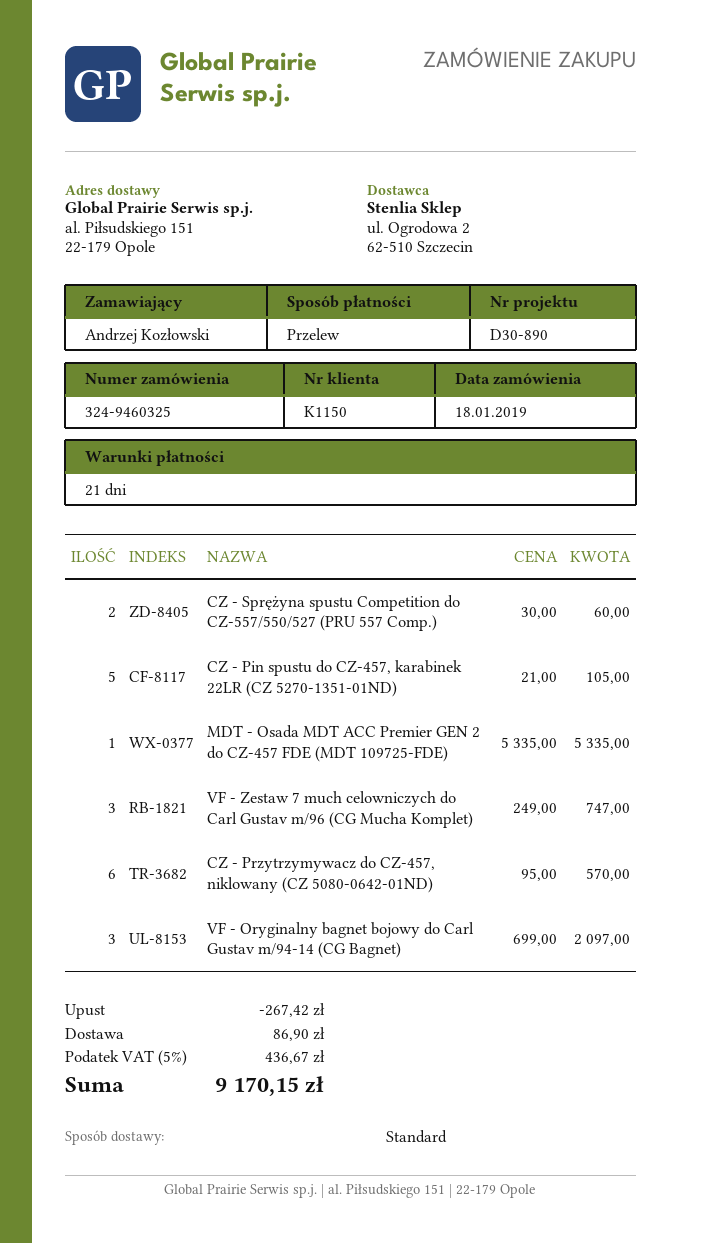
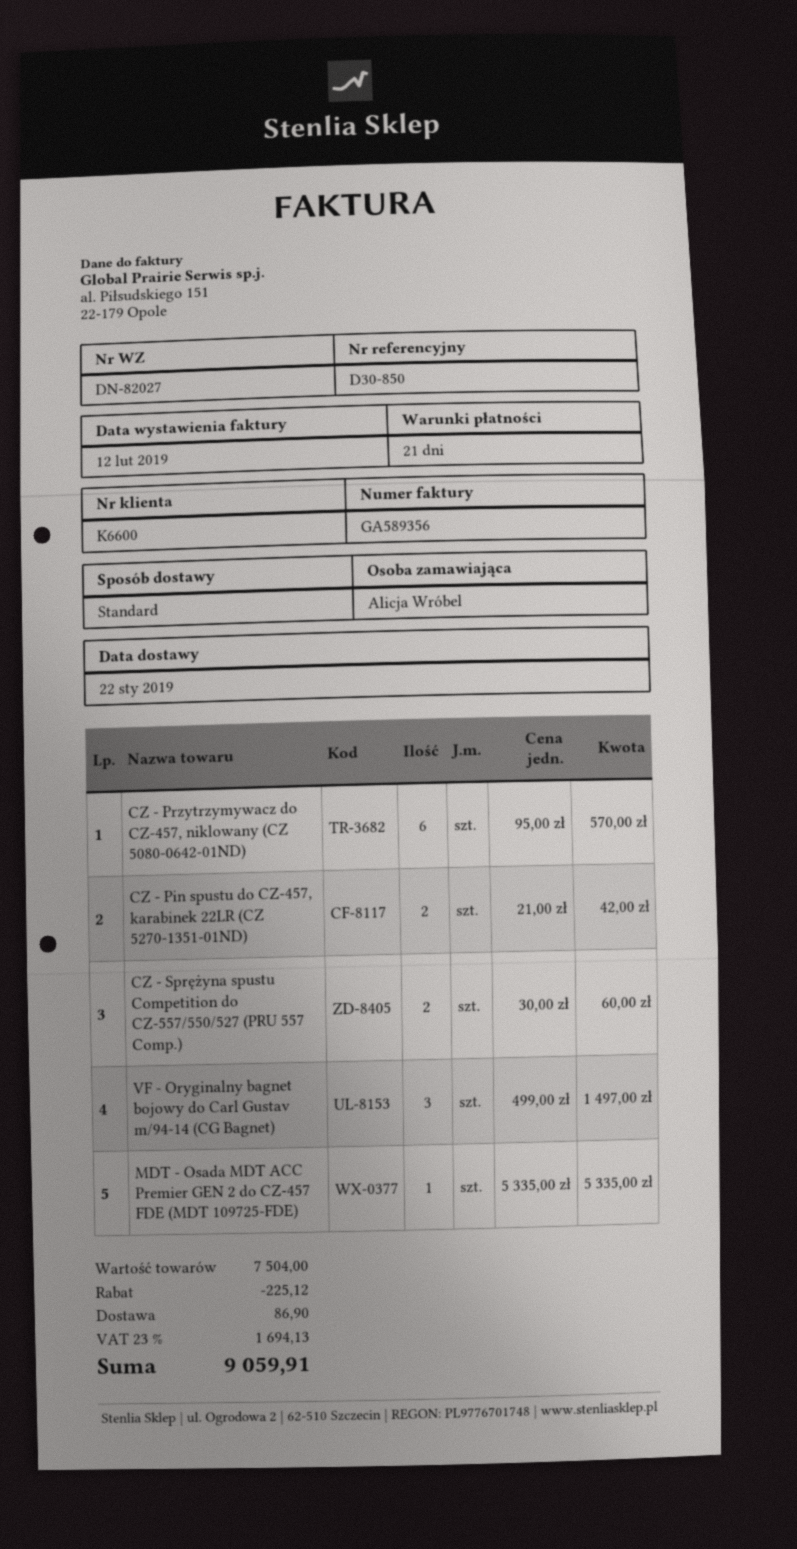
customer number: K1150 -> K6600
reference: D30-890 -> D30-850
ordered by: Andrzej Kozłowski -> Alicja Wróbel
CZ - Pin spustu do CZ-457, karabinek 22LR (CZ 5270-1351-01ND): 5 x 21.00 = 105.00 -> 2 x 21.00 = 42.00
VF - Zestaw 7 much celowniczych do Carl Gustav m/96 (CG Mucha Komplet): 3 x 249.00 = 747.00 -> none
VF - Oryginalny bagnet bojowy do Carl Gustav m/94-14 (CG Bagnet): 3 x 699.00 = 2097.00 -> 3 x 499.00 = 1497.00
discount: 267.42 -> 225.12
tax: 5% = 436.67 -> 23% = 1694.13
total: 9170.15 -> 9059.91

